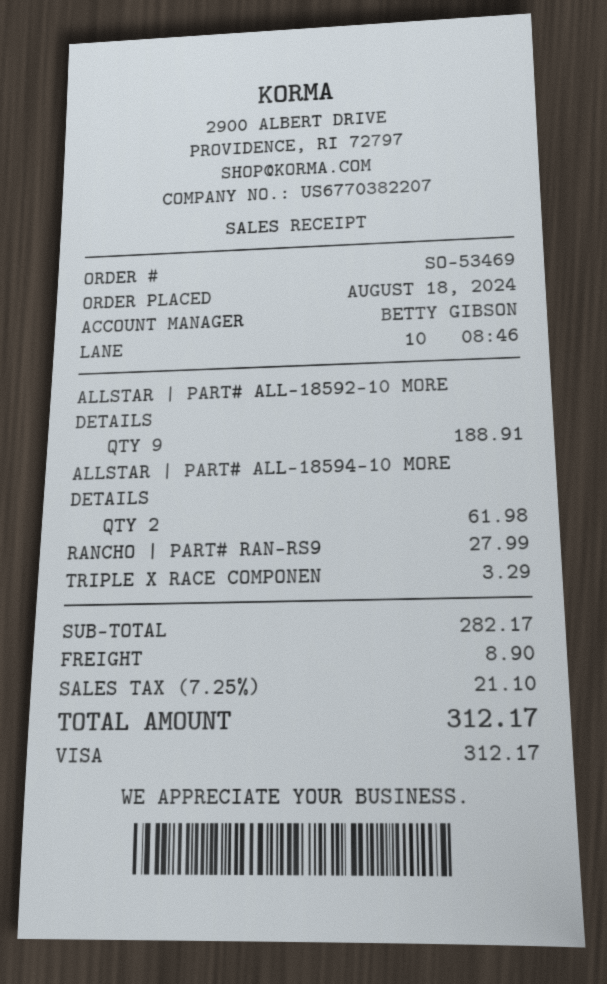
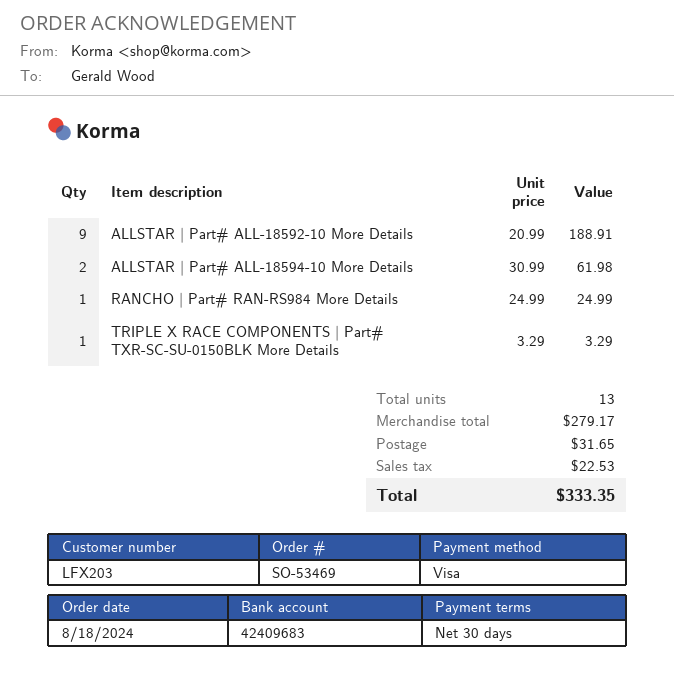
RANCHO | PART# RAN-RS9: 1 for 27.99 -> 1 for 24.99
subtotal: 282.17 -> 279.17
shipping: 8.90 -> 31.65
tax: 21.10 -> 22.53
total: 312.17 -> 333.35

